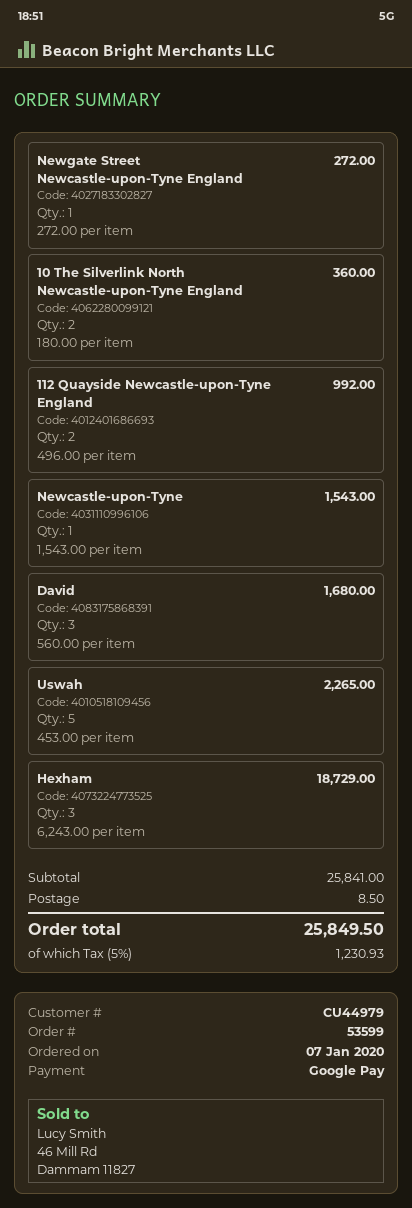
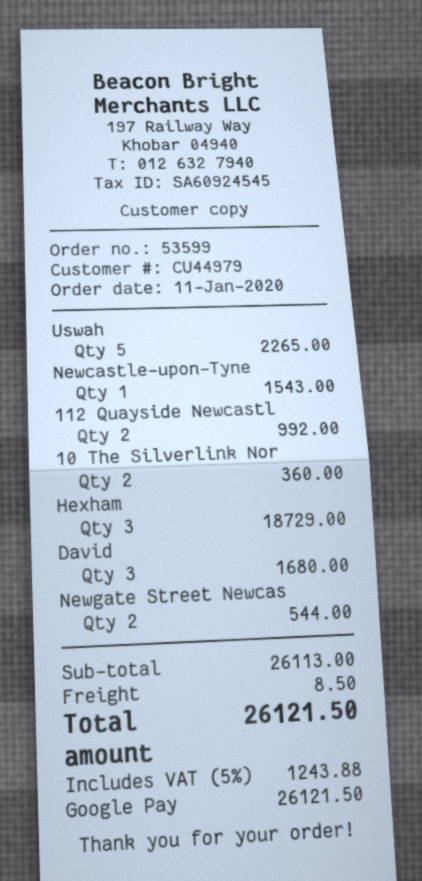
order date: 2020-01-07 -> 2020-01-11
Newgate Street Newcastle-upon-Tyne England: 1 for 272.00 -> 2 for 544.00
subtotal: 25841.00 -> 26113.00
tax: 5% = 1230.93 -> 5% = 1243.88
total: 25849.50 -> 26121.50

